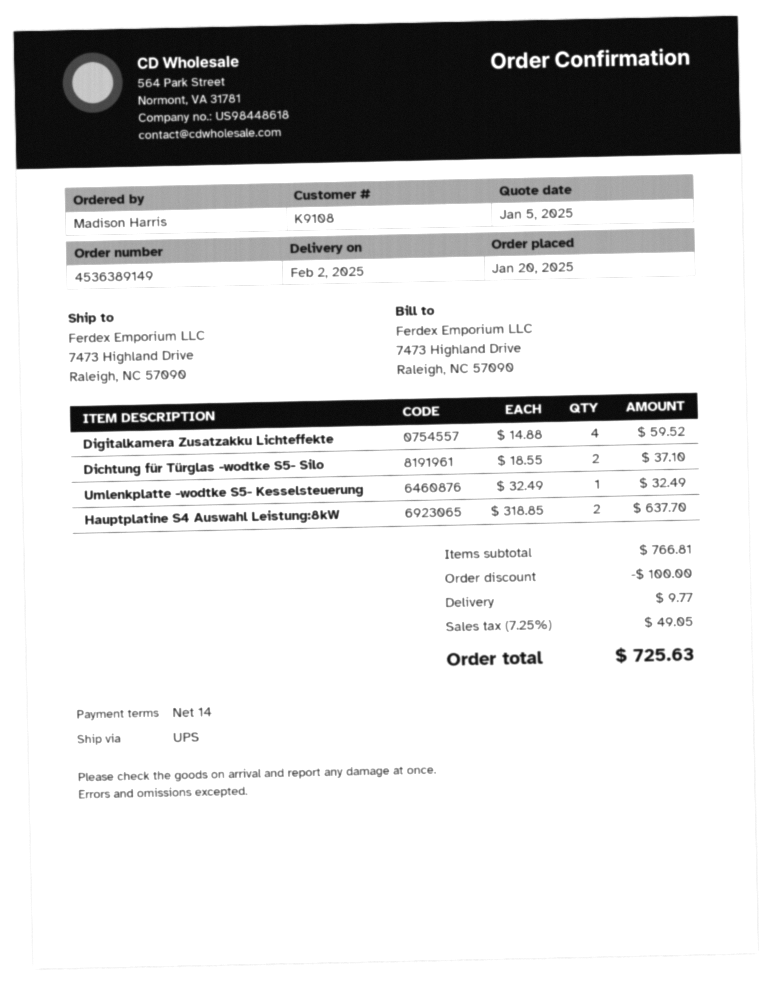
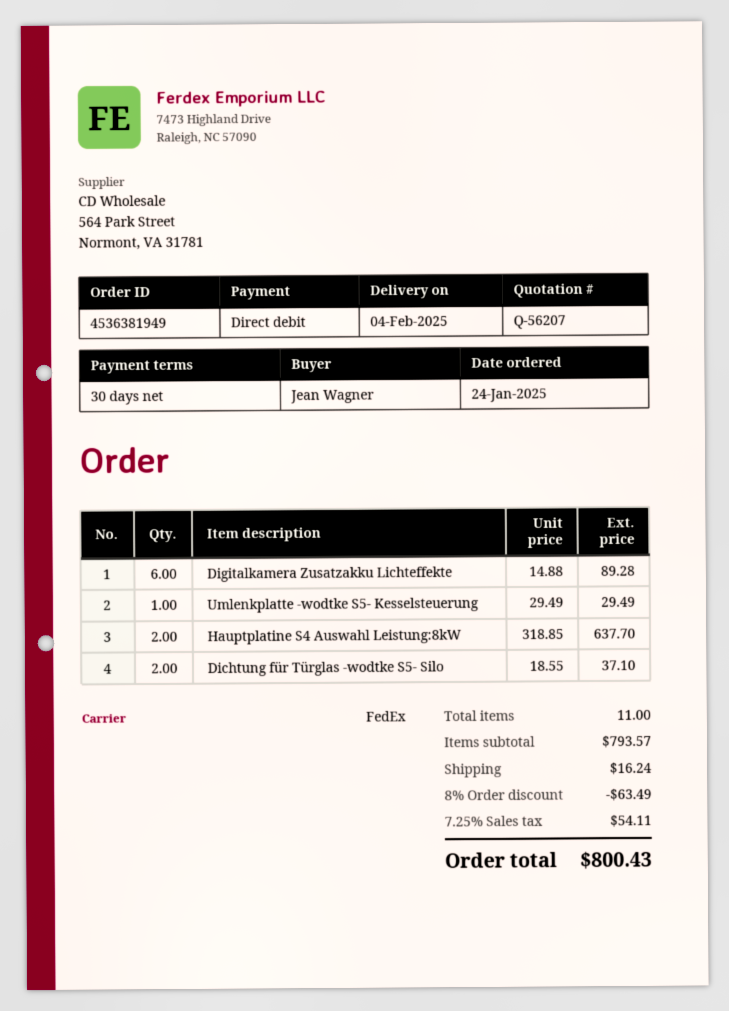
order number: 4536389149 -> 4536381949
order date: 2025-01-20 -> 2025-01-24
delivery date: 2025-02-02 -> 2025-02-04
payment terms: 14 days -> 30 days
ordered by: Madison Harris -> Jean Wagner
shipping method: UPS -> FedEx
Digitalkamera Zusatzakku Lichteffekte: 4 x 14.88 = 59.52 -> 6 x 14.88 = 89.28
Umlenkplatte -wodtke S5- Kesselsteuerung: 1 x 32.49 = 32.49 -> 1 x 29.49 = 29.49
subtotal: 766.81 -> 793.57
discount: 100.00 -> 63.49
shipping: 9.77 -> 16.24
tax: 7.25% = 49.05 -> 7.25% = 54.11
total: 725.63 -> 800.43

